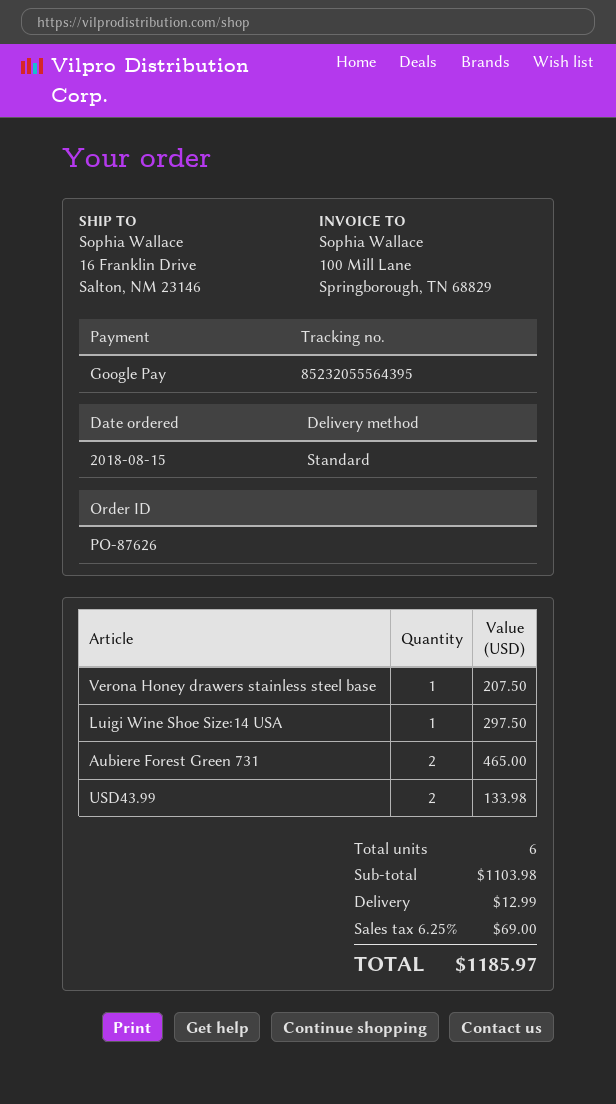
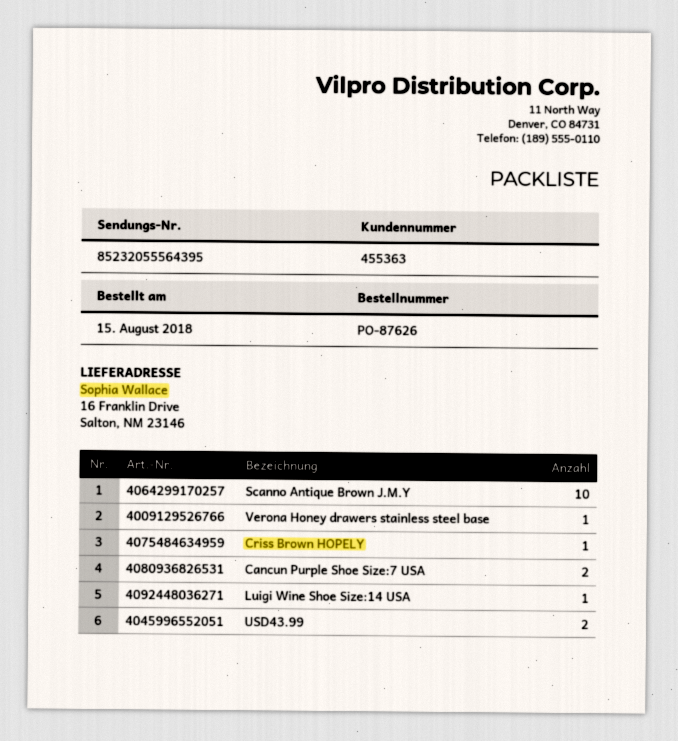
Aubiere Forest Green 731: 2 -> none
Scanno Antique Brown J.M.Y: none -> 10
Criss Brown HOPELY: none -> 1
Cancun Purple Shoe Size:7 USA: none -> 2

